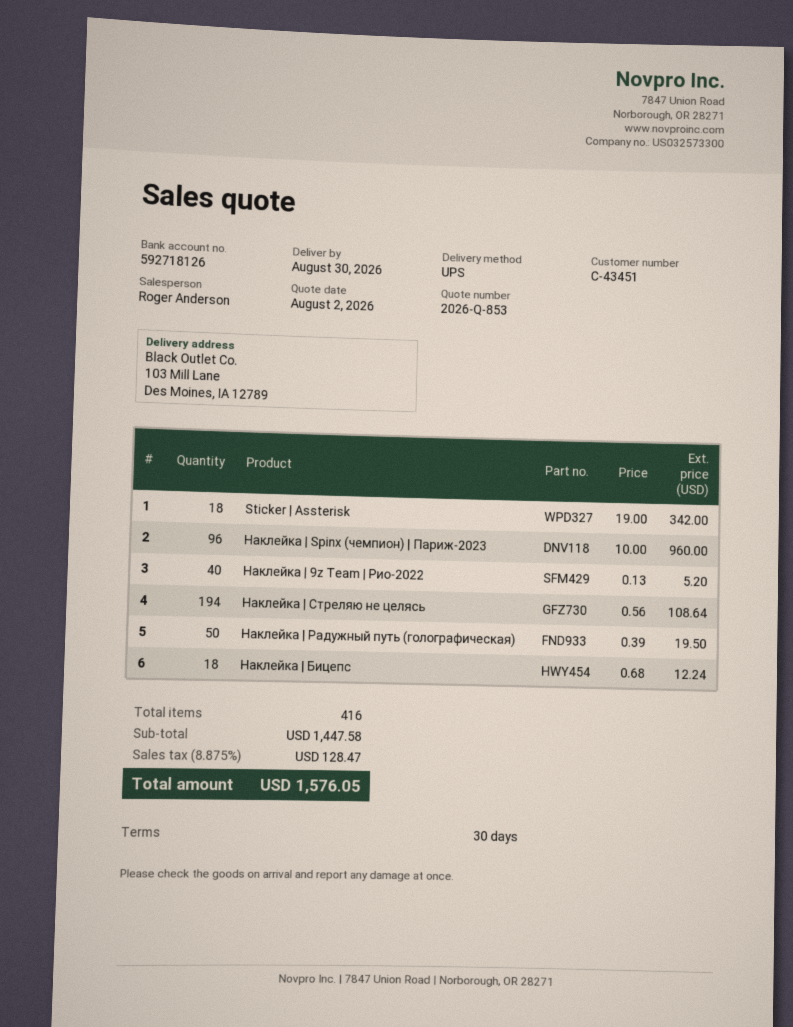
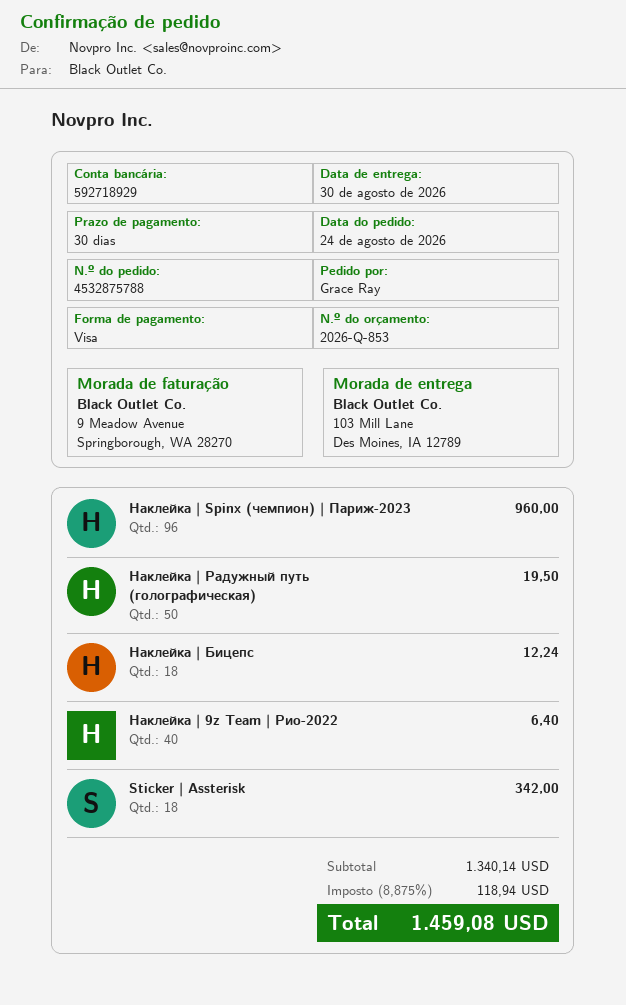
bank account: 592718126 -> 592718929
Наклейка | 9z Team | Рио-2022: 40 for 5.20 -> 40 for 6.40
Наклейка | Стреляю не целясь: 194 for 108.64 -> none
subtotal: 1447.58 -> 1340.14
tax: 8.875% = 128.47 -> 8.875% = 118.94
total: 1576.05 -> 1459.08

